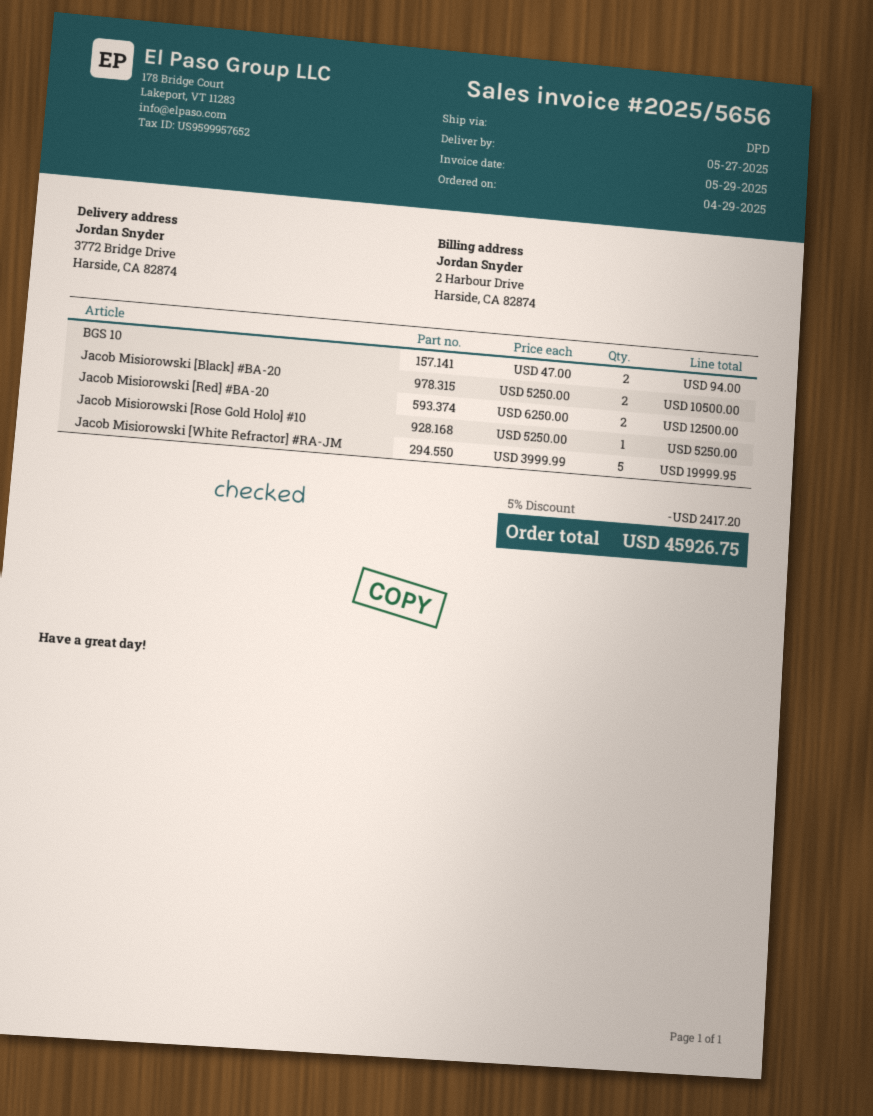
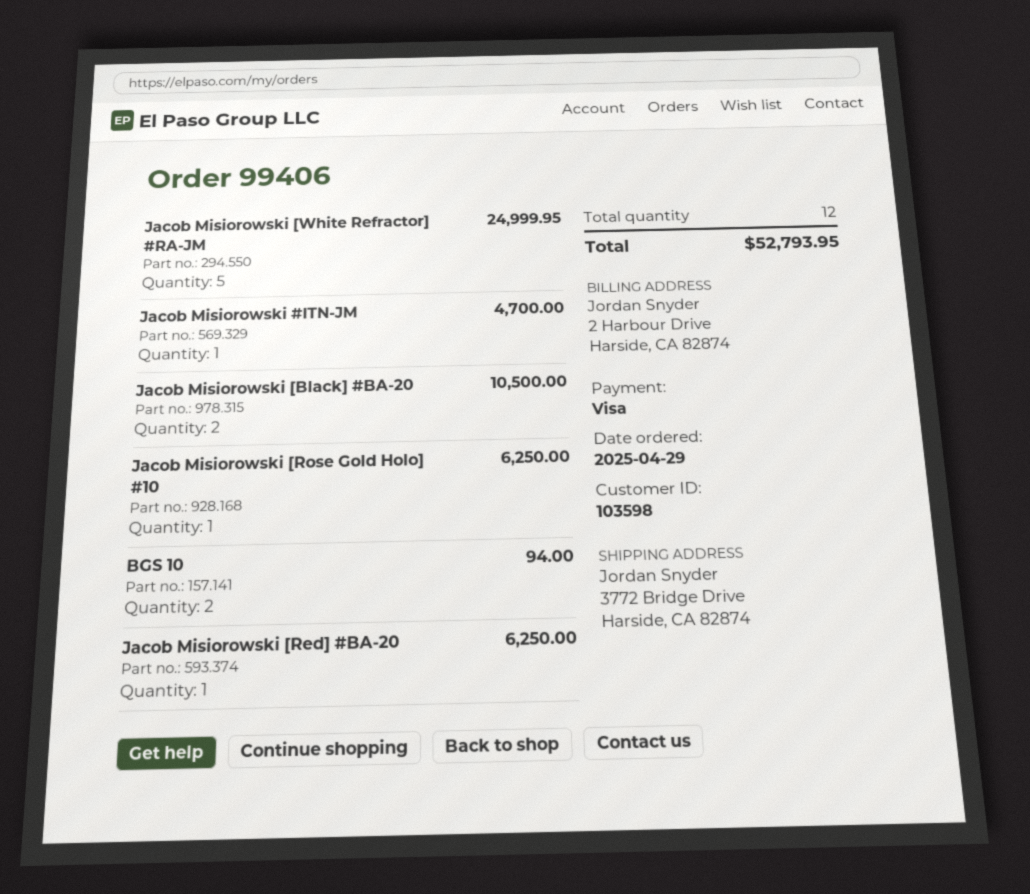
Jacob Misiorowski [Red] #BA-20: 2 for 12500.00 -> 1 for 6250.00
Jacob Misiorowski [Rose Gold Holo] #10: 1 for 5250.00 -> 1 for 6250.00
Jacob Misiorowski [White Refractor] #RA-JM: 5 for 19999.95 -> 5 for 24999.95
Jacob Misiorowski #ITN-JM: none -> 1 for 4700.00
discount: 5% = 2417.20 -> none
total: 45926.75 -> 52793.95

